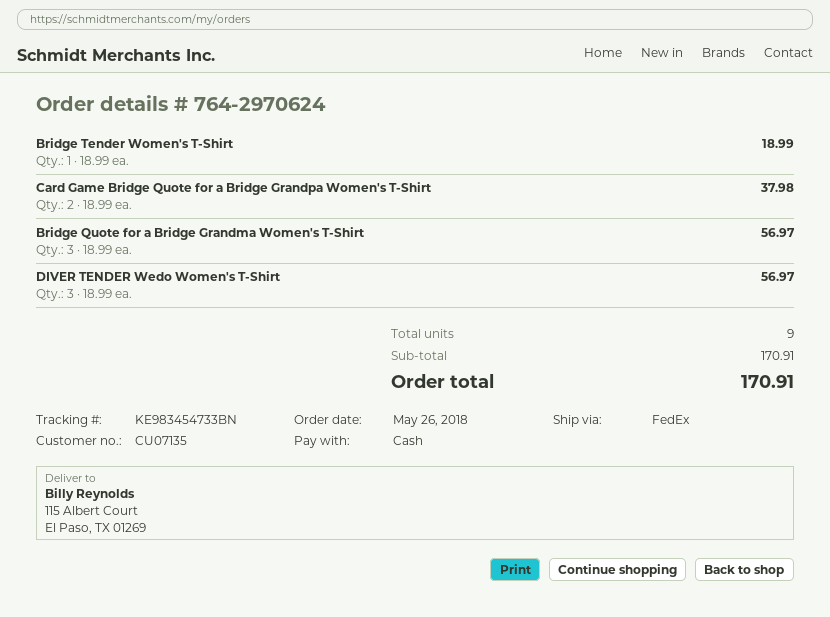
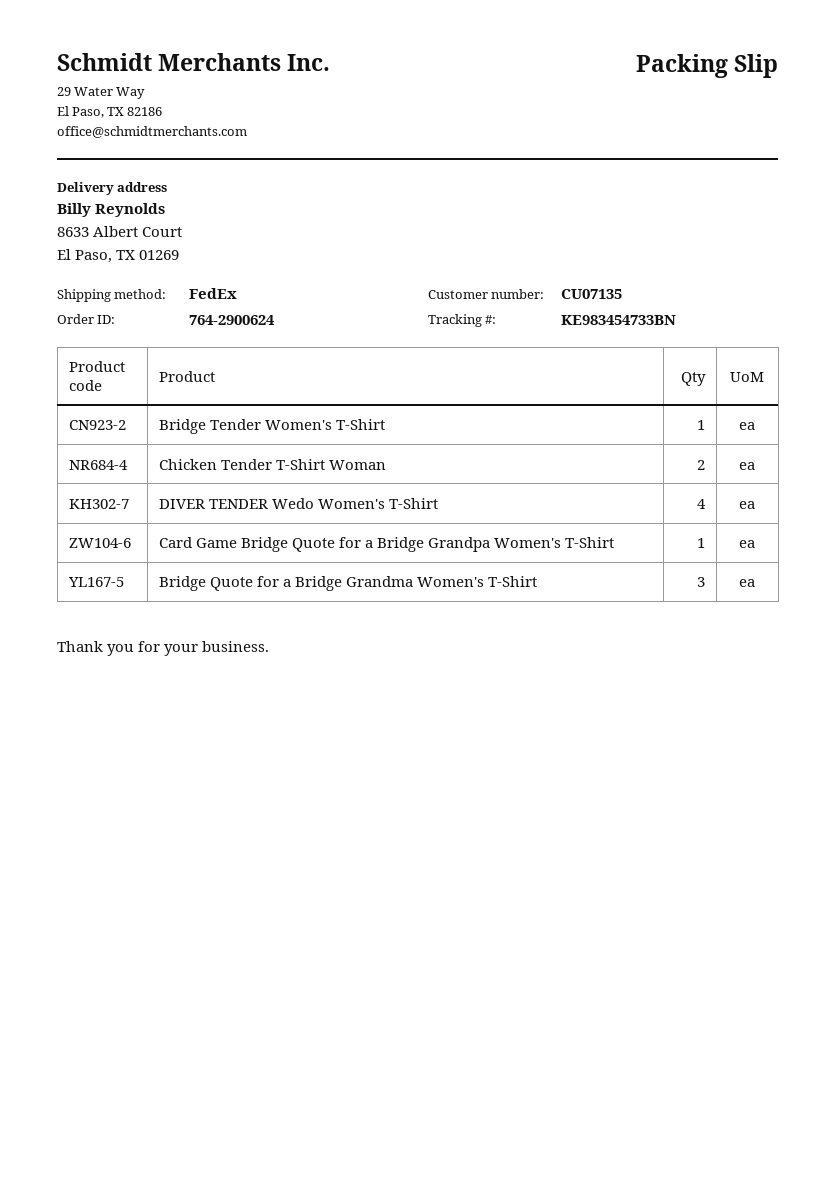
order number: 764-2970624 -> 764-2900624
ship to: 115 Albert Court, El Paso, TX 01269 -> 8633 Albert Court, El Paso, TX 01269
Card Game Bridge Quote for a Bridge Grandpa Women's T-Shirt: 2 -> 1
DIVER TENDER Wedo Women's T-Shirt: 3 -> 4
Chicken Tender T-Shirt Woman: none -> 2

